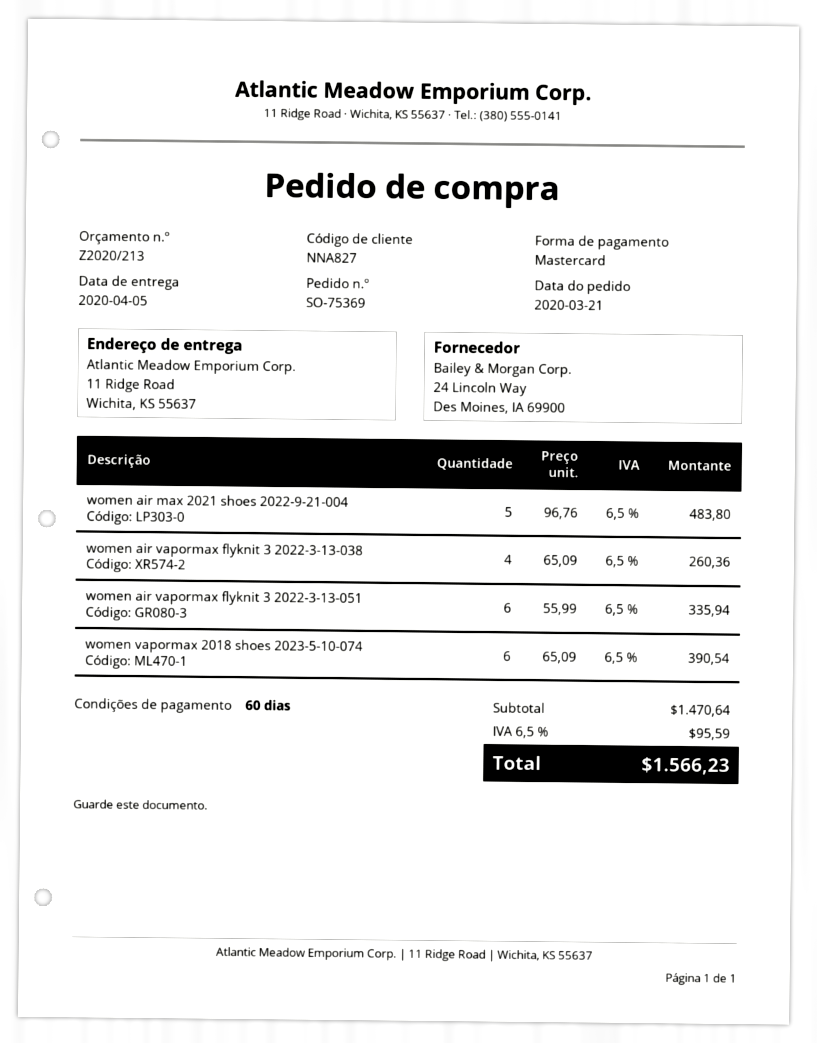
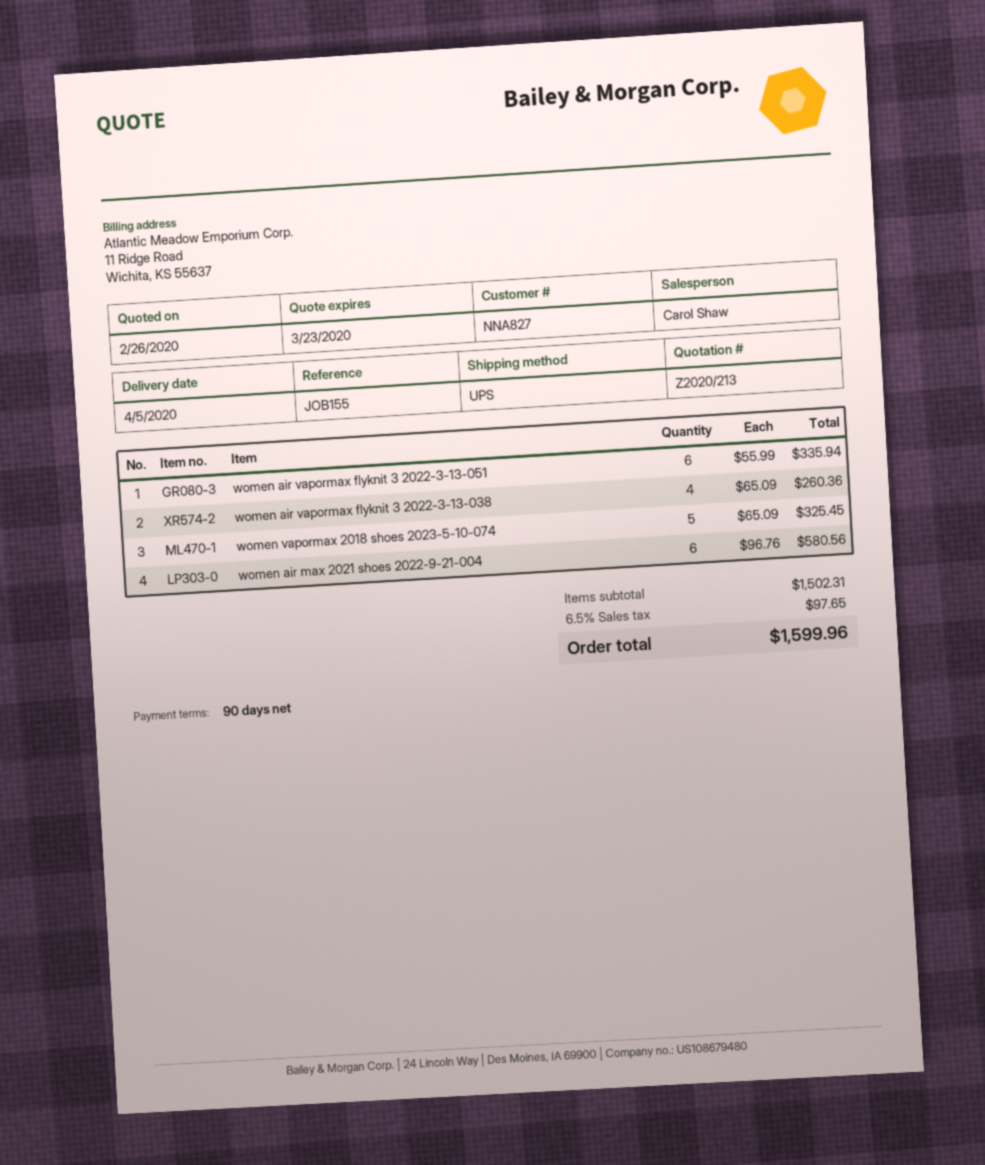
payment terms: 60 days -> 90 days
women air max 2021 shoes 2022-9-21-004: 5 x 96.76 = 483.80 -> 6 x 96.76 = 580.56
women vapormax 2018 shoes 2023-5-10-074: 6 x 65.09 = 390.54 -> 5 x 65.09 = 325.45
subtotal: 1470.64 -> 1502.31
tax: 6.5% = 95.59 -> 6.5% = 97.65
total: 1566.23 -> 1599.96

